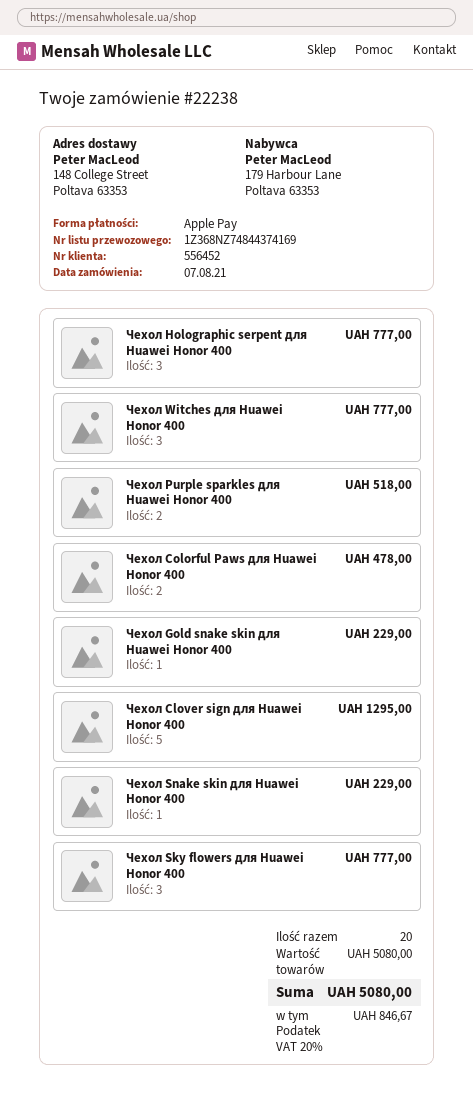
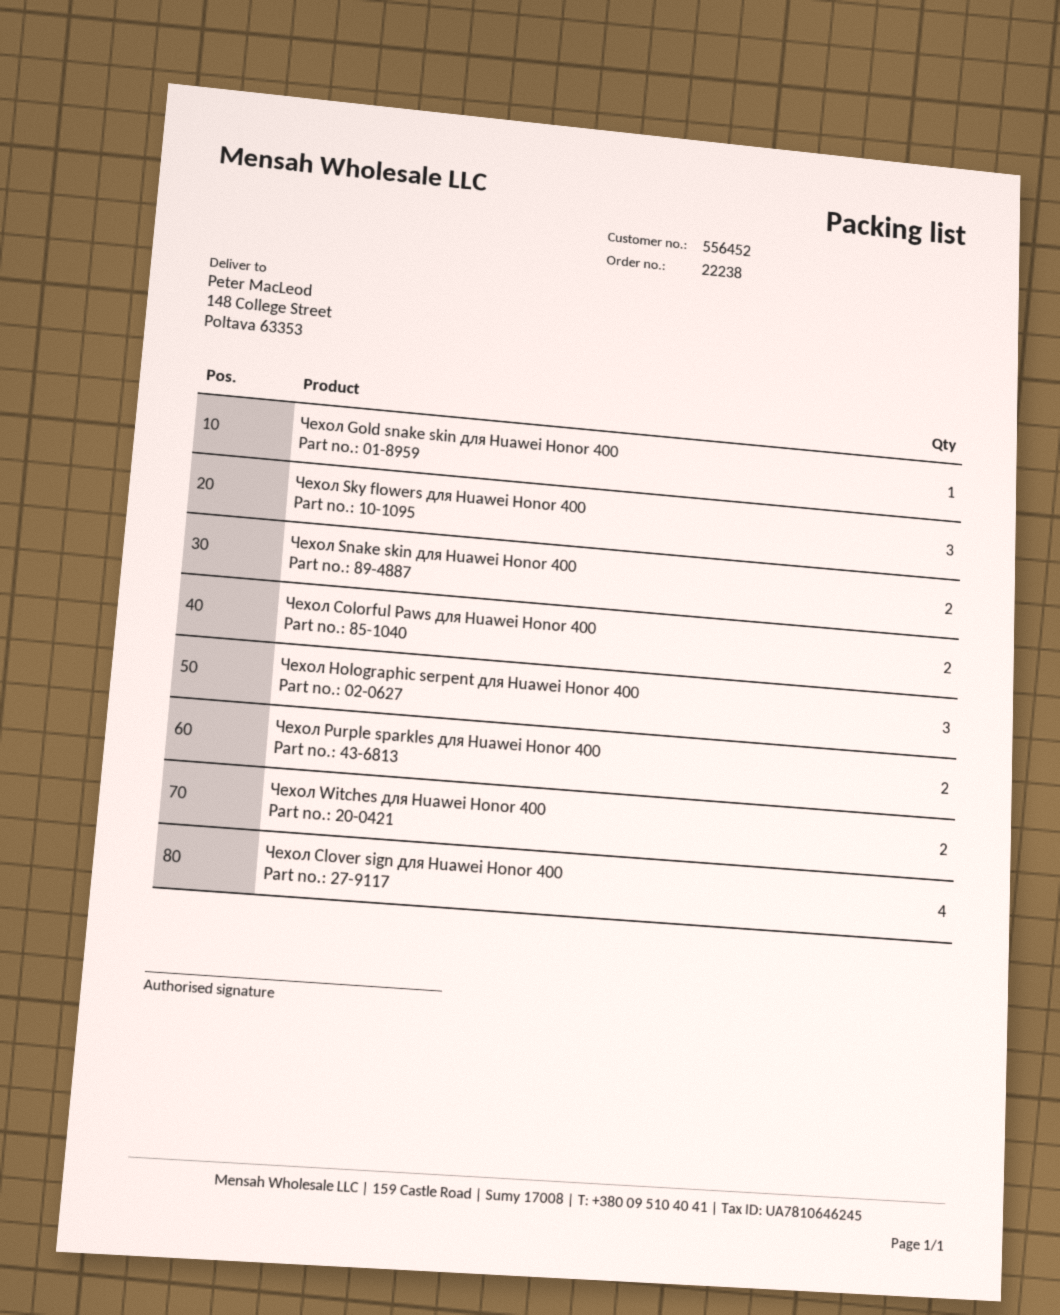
Чехол Witches для Huawei Honor 400: 3 -> 2
Чехол Clover sign для Huawei Honor 400: 5 -> 4
Чехол Snake skin для Huawei Honor 400: 1 -> 2

